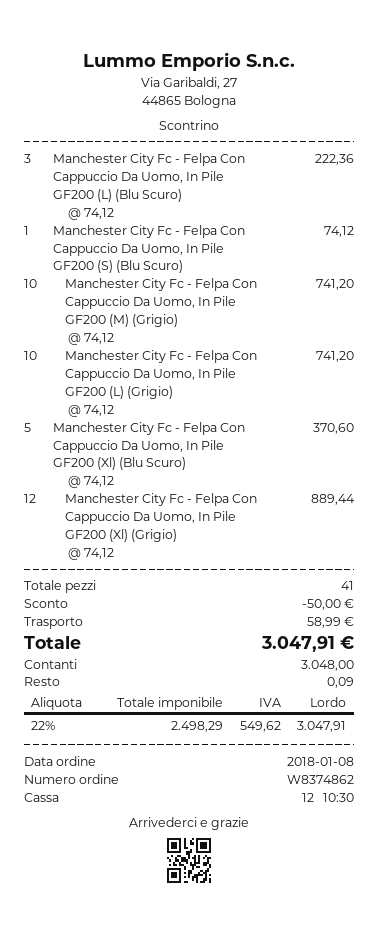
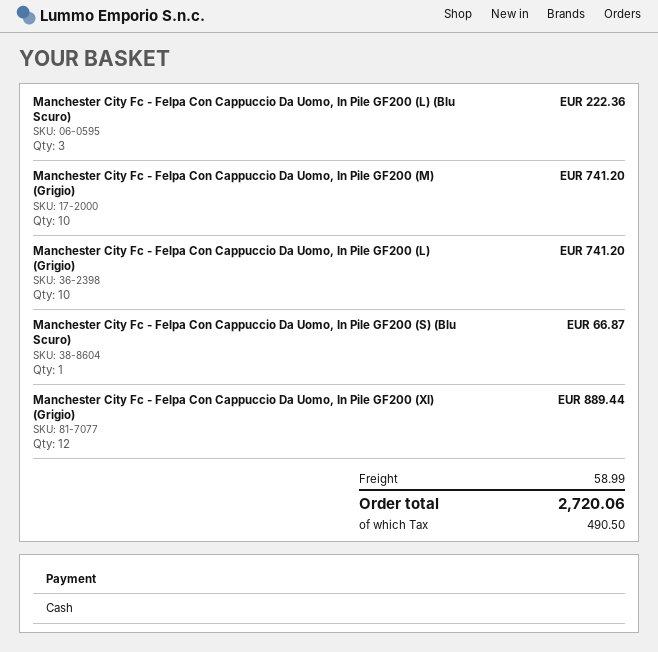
Manchester City Fc - Felpa Con Cappuccio Da Uomo, In Pile GF200 (S) (Blu Scuro): 1 for 74.12 -> 1 for 66.87
Manchester City Fc - Felpa Con Cappuccio Da Uomo, In Pile GF200 (Xl) (Blu Scuro): 5 for 370.60 -> none
discount: 50.00 -> none
tax: 549.62 -> 490.50
total: 3047.91 -> 2720.06

